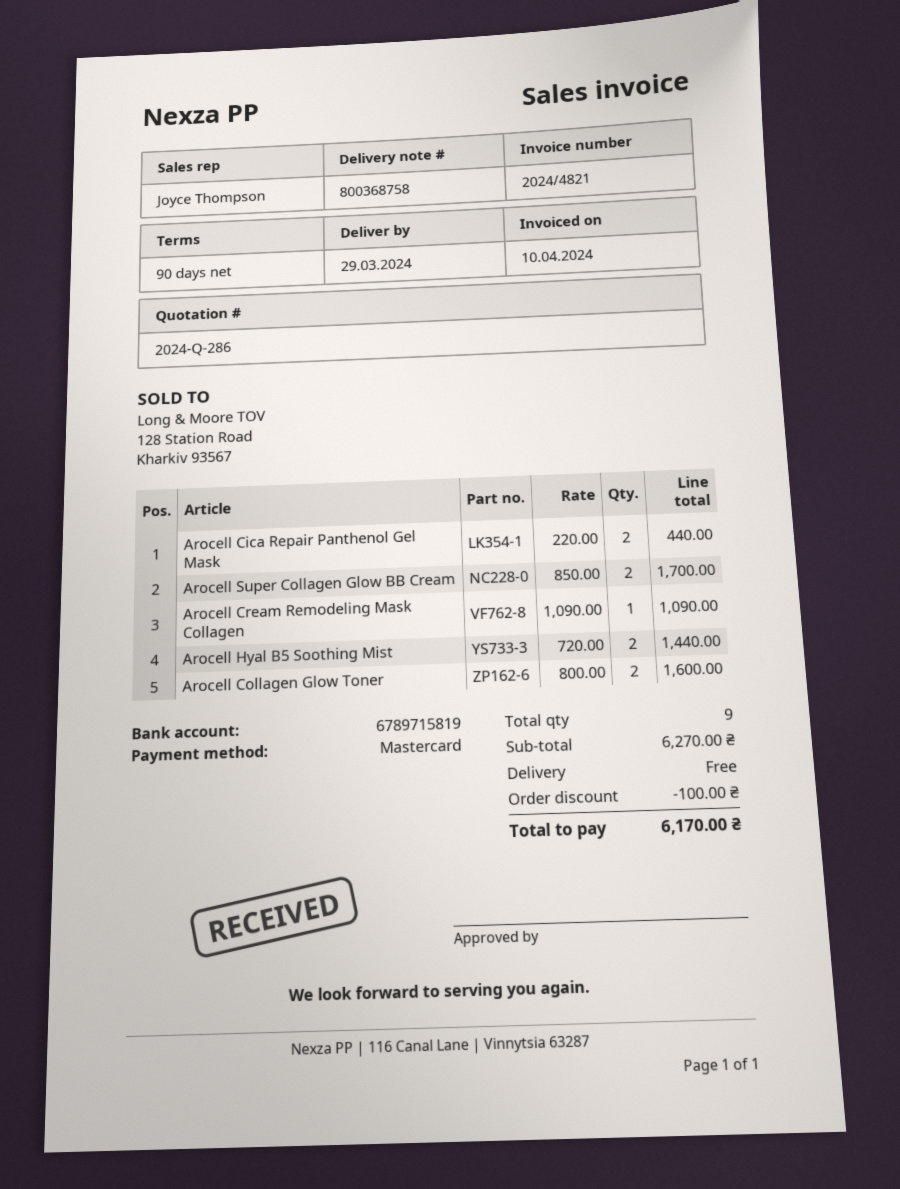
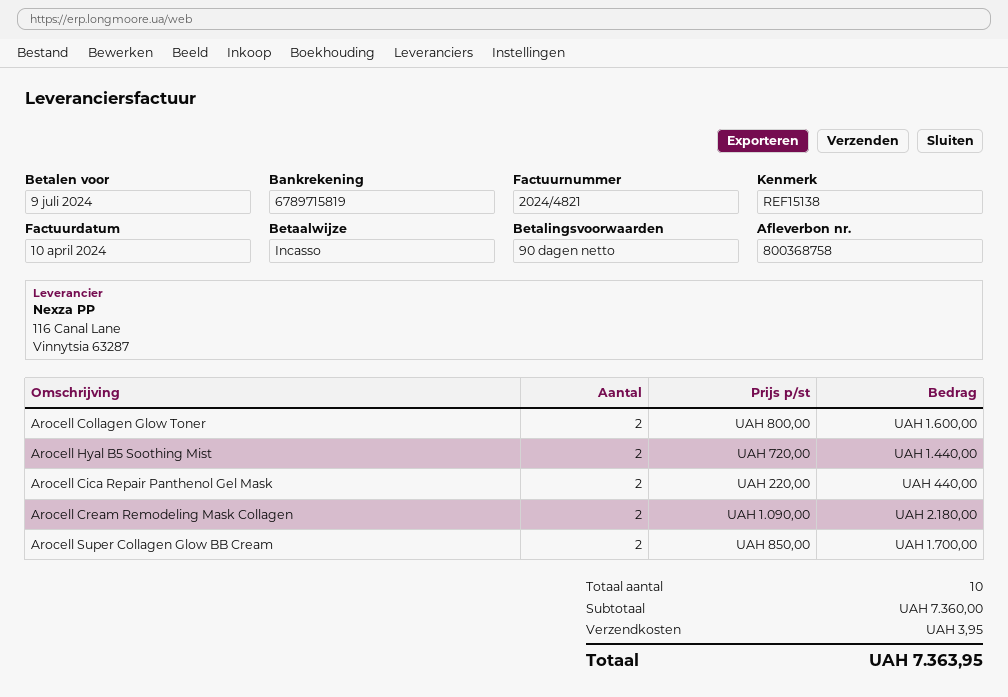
payment method: Mastercard -> direct debit
Arocell Cream Remodeling Mask Collagen: 1 x 1090.00 = 1090.00 -> 2 x 1090.00 = 2180.00
total quantity: 9 -> 10
subtotal: 6270.00 -> 7360.00
discount: 100.00 -> none
shipping: 0.00 -> 3.95
total: 6170.00 -> 7363.95

